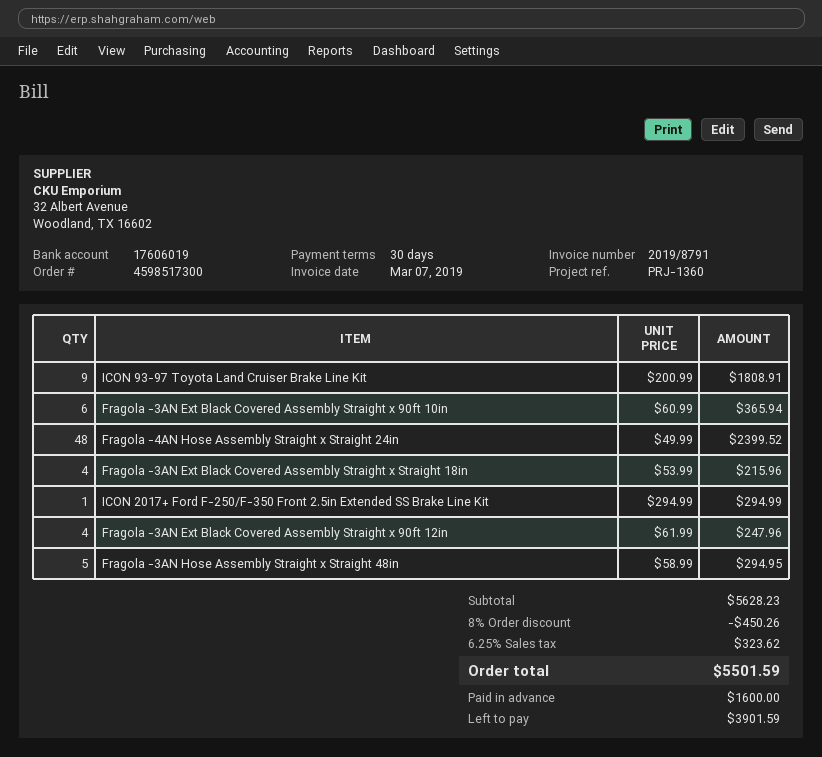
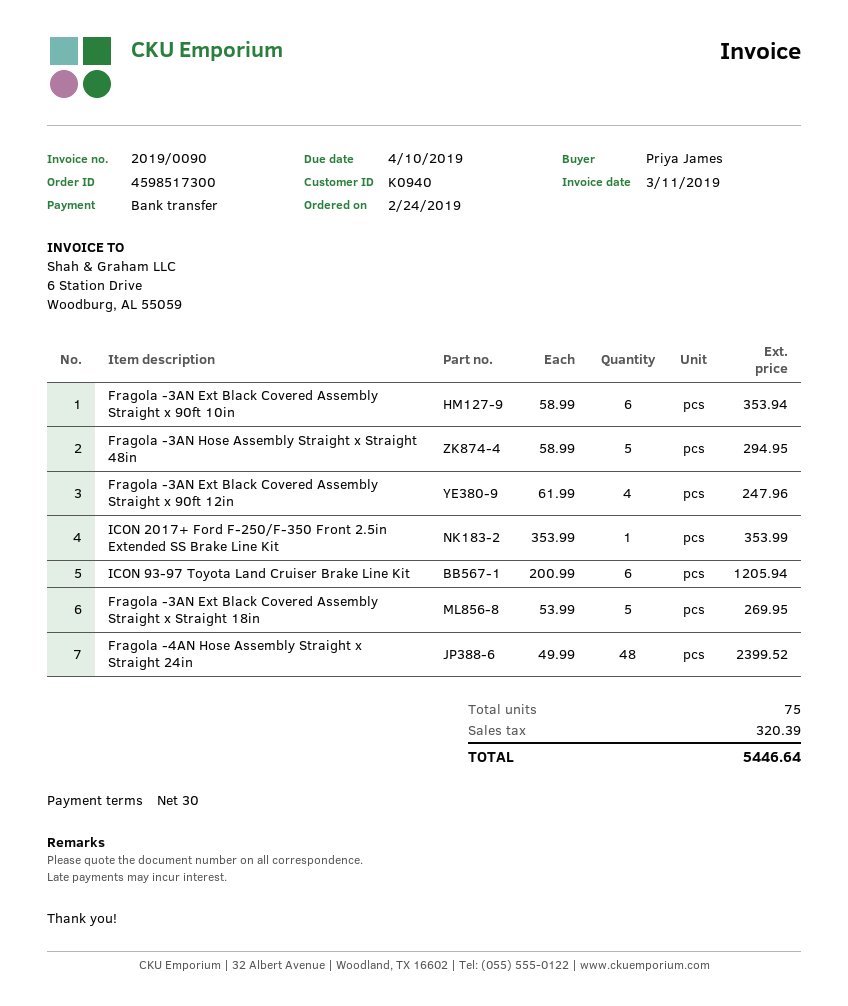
invoice number: 2019/8791 -> 2019/0090
invoice date: 2019-03-07 -> 2019-03-11
ICON 93-97 Toyota Land Cruiser Brake Line Kit: 9 x 200.99 = 1808.91 -> 6 x 200.99 = 1205.94
Fragola -3AN Ext Black Covered Assembly Straight x 90ft 10in: 6 x 60.99 = 365.94 -> 6 x 58.99 = 353.94
Fragola -3AN Ext Black Covered Assembly Straight x Straight 18in: 4 x 53.99 = 215.96 -> 5 x 53.99 = 269.95
ICON 2017+ Ford F-250/F-350 Front 2.5in Extended SS Brake Line Kit: 1 x 294.99 = 294.99 -> 1 x 353.99 = 353.99
discount: 8% = 450.26 -> none
tax: 323.62 -> 320.39
total: 5501.59 -> 5446.64

